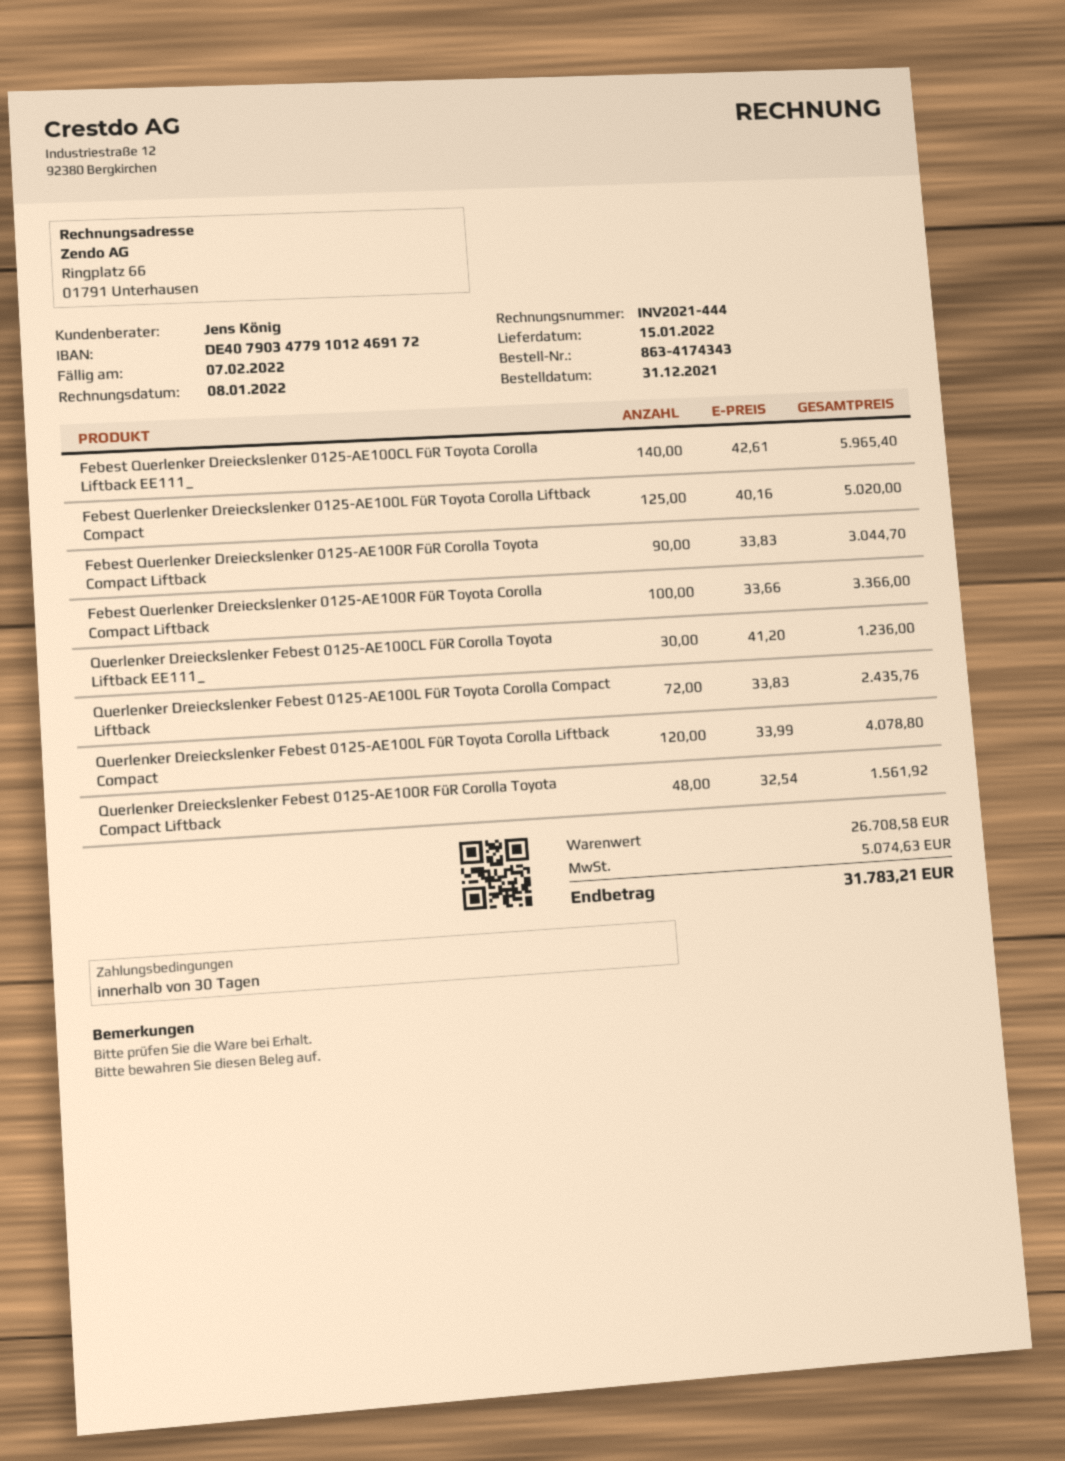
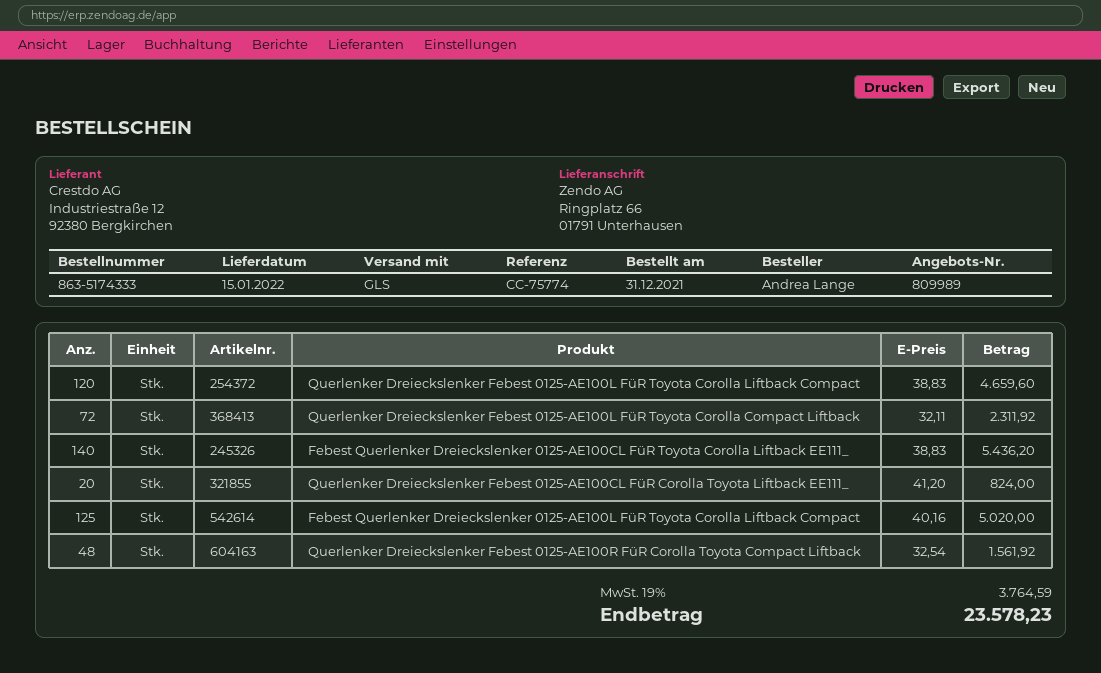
order number: 863-4174343 -> 863-5174333
Febest Querlenker Dreieckslenker 0125-AE100CL FüR Toyota Corolla Liftback EE111_: 140 x 42.61 = 5965.40 -> 140 x 38.83 = 5436.20
Febest Querlenker Dreieckslenker 0125-AE100R FüR Corolla Toyota Compact Liftback: 90 x 33.83 = 3044.70 -> none
Febest Querlenker Dreieckslenker 0125-AE100R FüR Toyota Corolla Compact Liftback: 100 x 33.66 = 3366.00 -> none
Querlenker Dreieckslenker Febest 0125-AE100CL FüR Corolla Toyota Liftback EE111_: 30 x 41.20 = 1236.00 -> 20 x 41.20 = 824.00
Querlenker Dreieckslenker Febest 0125-AE100L FüR Toyota Corolla Compact Liftback: 72 x 33.83 = 2435.76 -> 72 x 32.11 = 2311.92
Querlenker Dreieckslenker Febest 0125-AE100L FüR Toyota Corolla Liftback Compact: 120 x 33.99 = 4078.80 -> 120 x 38.83 = 4659.60
tax: 5074.63 -> 3764.59
total: 31783.21 -> 23578.23

